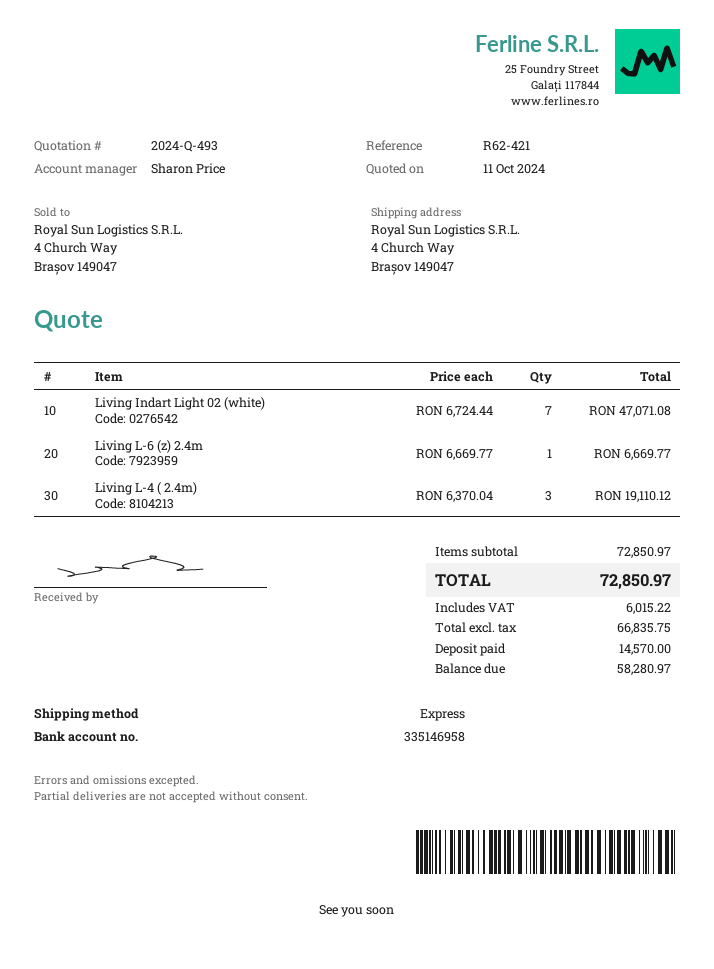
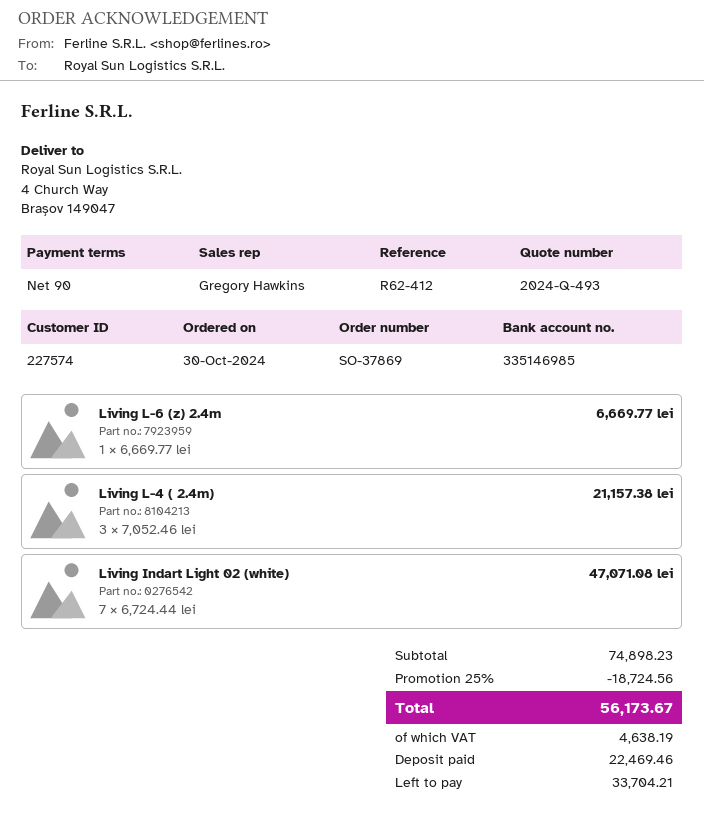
reference: R62-421 -> R62-412
sales rep: Sharon Price -> Gregory Hawkins
bank account: 335146958 -> 335146985
Living L-4 ( 2.4m): 3 x 6370.04 = 19110.12 -> 3 x 7052.46 = 21157.38
subtotal: 72850.97 -> 74898.23
discount: none -> 25% = 18724.56
tax: 6015.22 -> 4638.19
total: 72850.97 -> 56173.67
deposit: 14570.00 -> 22469.46
balance: 58280.97 -> 33704.21

